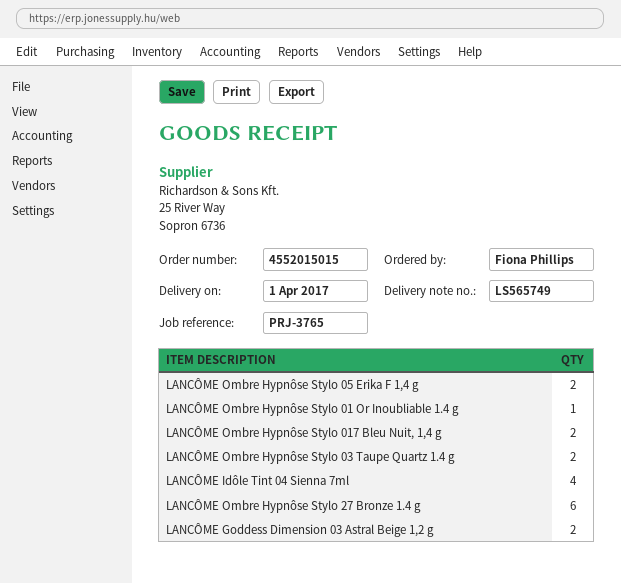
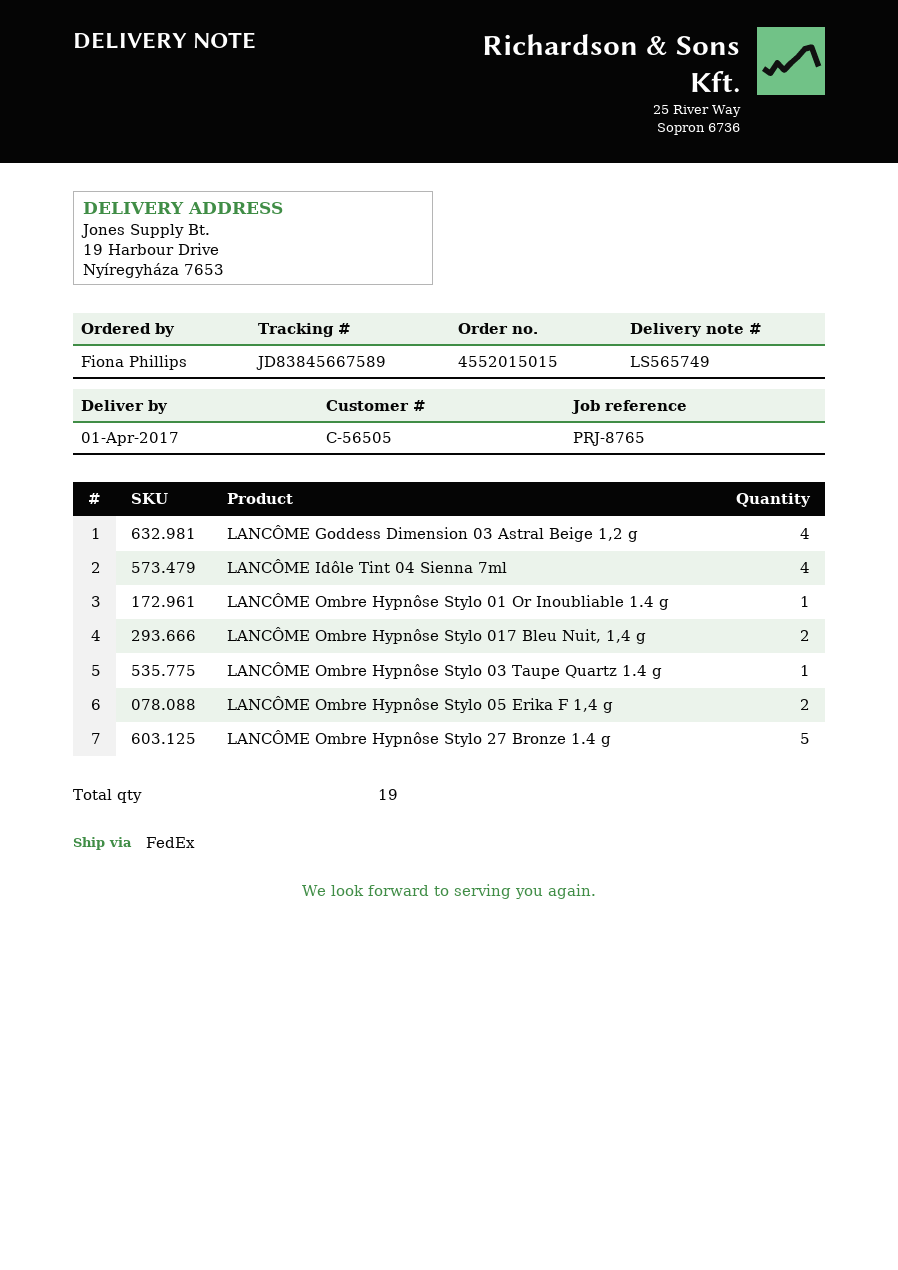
reference: PRJ-3765 -> PRJ-8765
LANCÔME Ombre Hypnôse Stylo 03 Taupe Quartz 1.4 g: 2 -> 1
LANCÔME Ombre Hypnôse Stylo 27 Bronze 1.4 g: 6 -> 5
LANCÔME Goddess Dimension 03 Astral Beige 1,2 g: 2 -> 4

